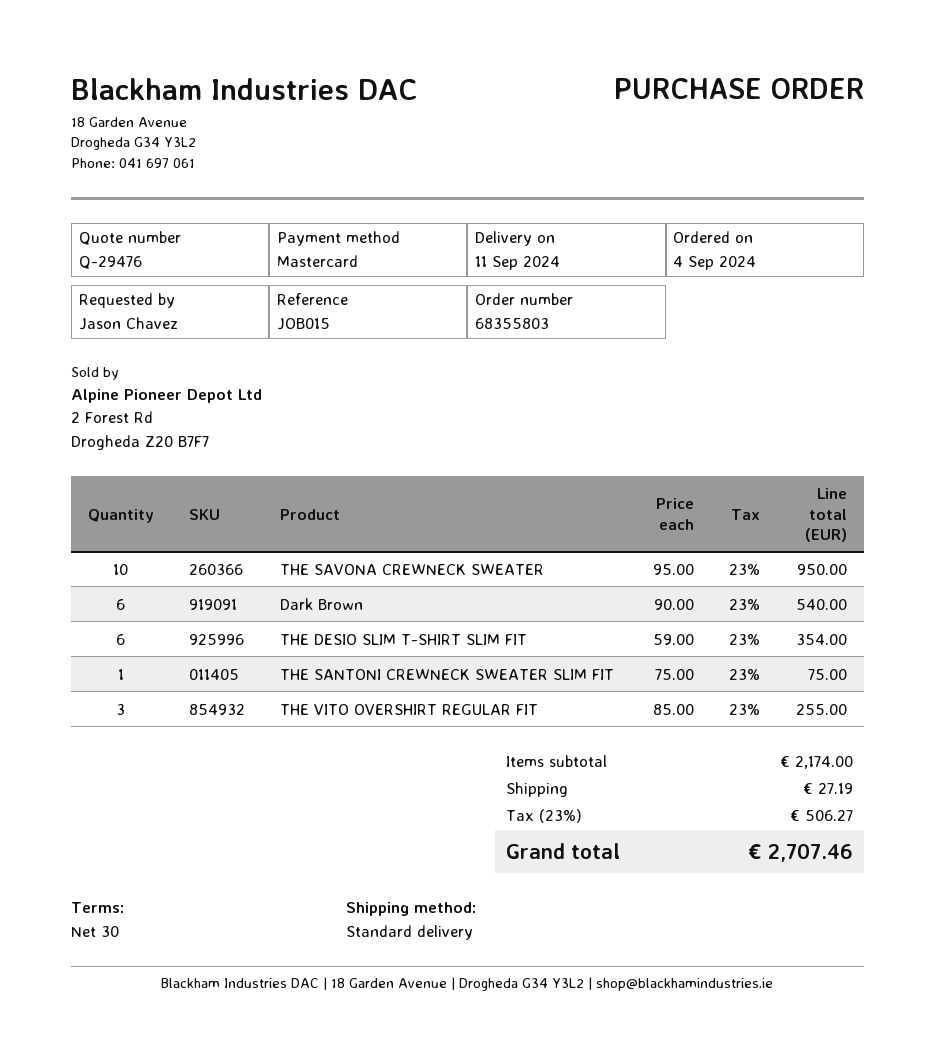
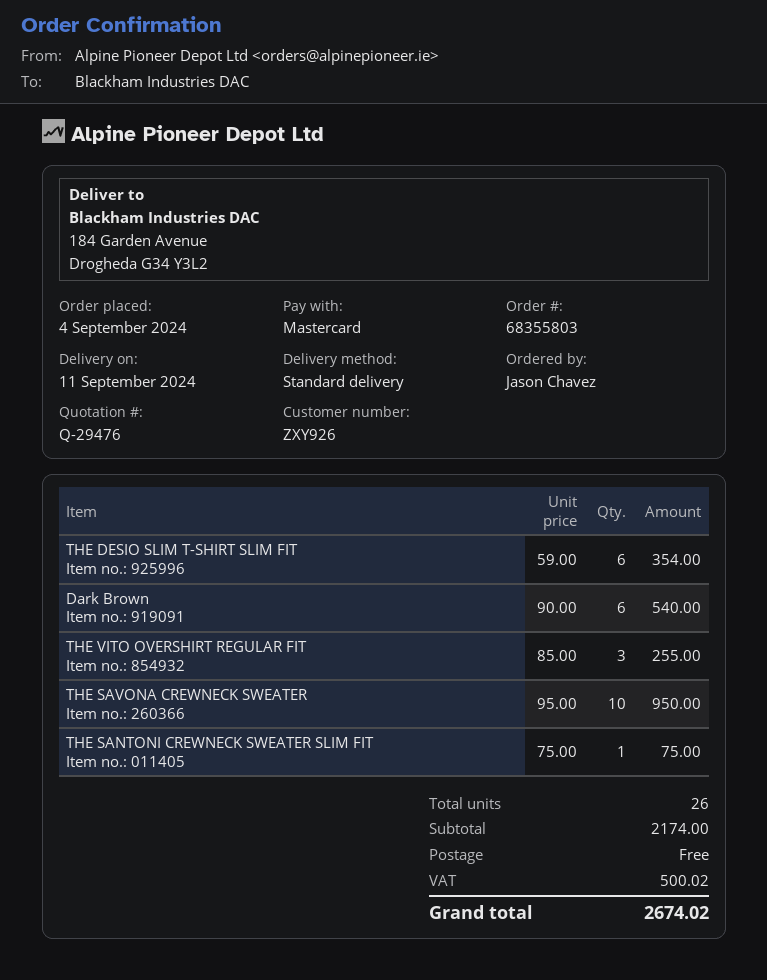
shipping: 27.19 -> 0.00
tax: 506.27 -> 500.02
total: 2707.46 -> 2674.02

